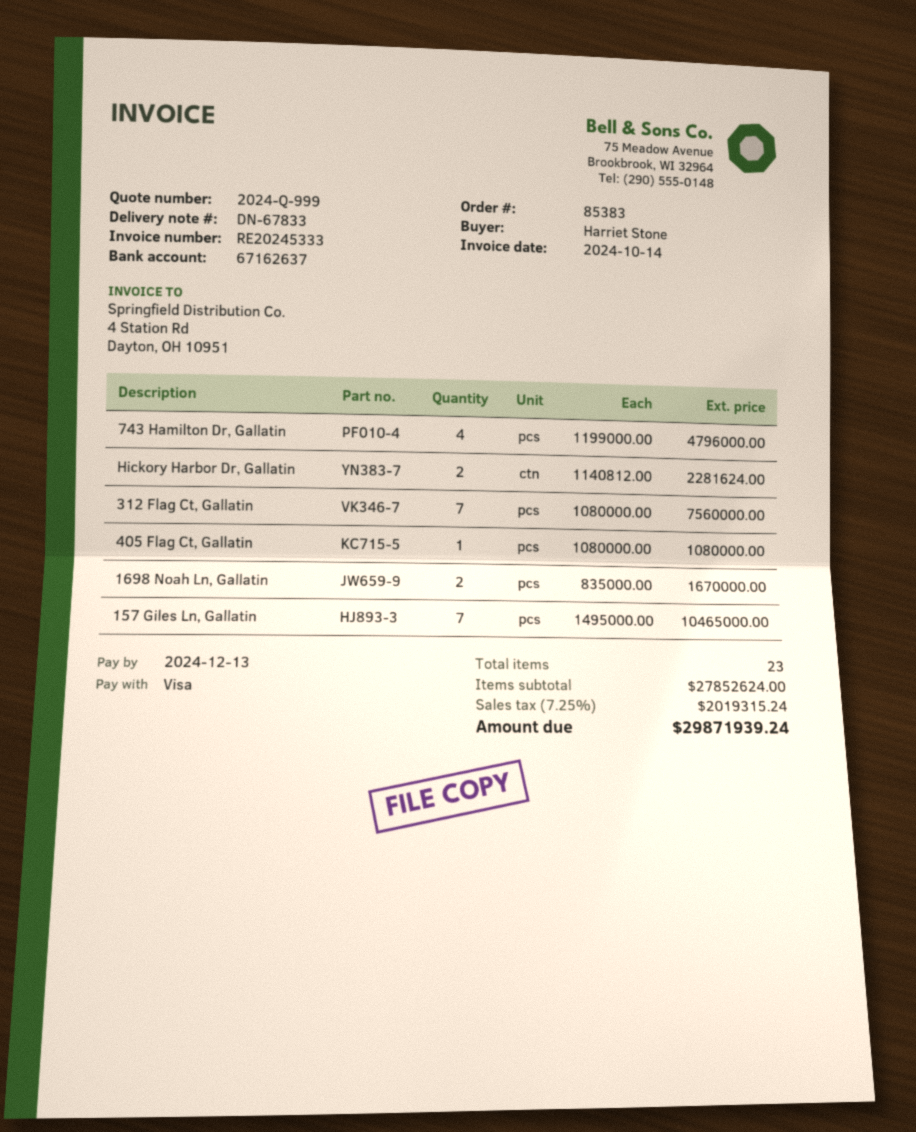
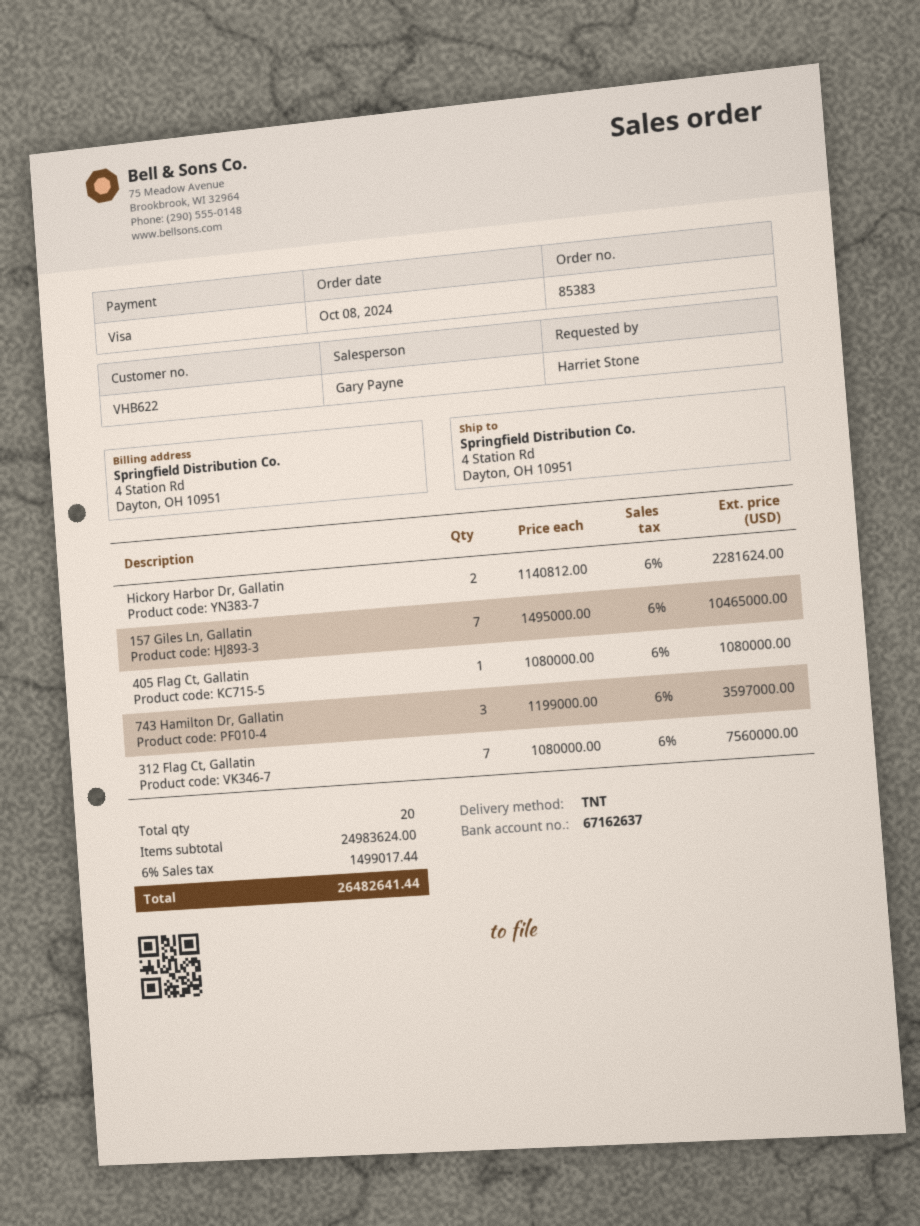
743 Hamilton Dr, Gallatin: 4 x 1199000.00 = 4796000.00 -> 3 x 1199000.00 = 3597000.00
1698 Noah Ln, Gallatin: 2 x 835000.00 = 1670000.00 -> none
total quantity: 23 -> 20
subtotal: 27852624.00 -> 24983624.00
tax: 7.25% = 2019315.24 -> 6% = 1499017.44
total: 29871939.24 -> 26482641.44

